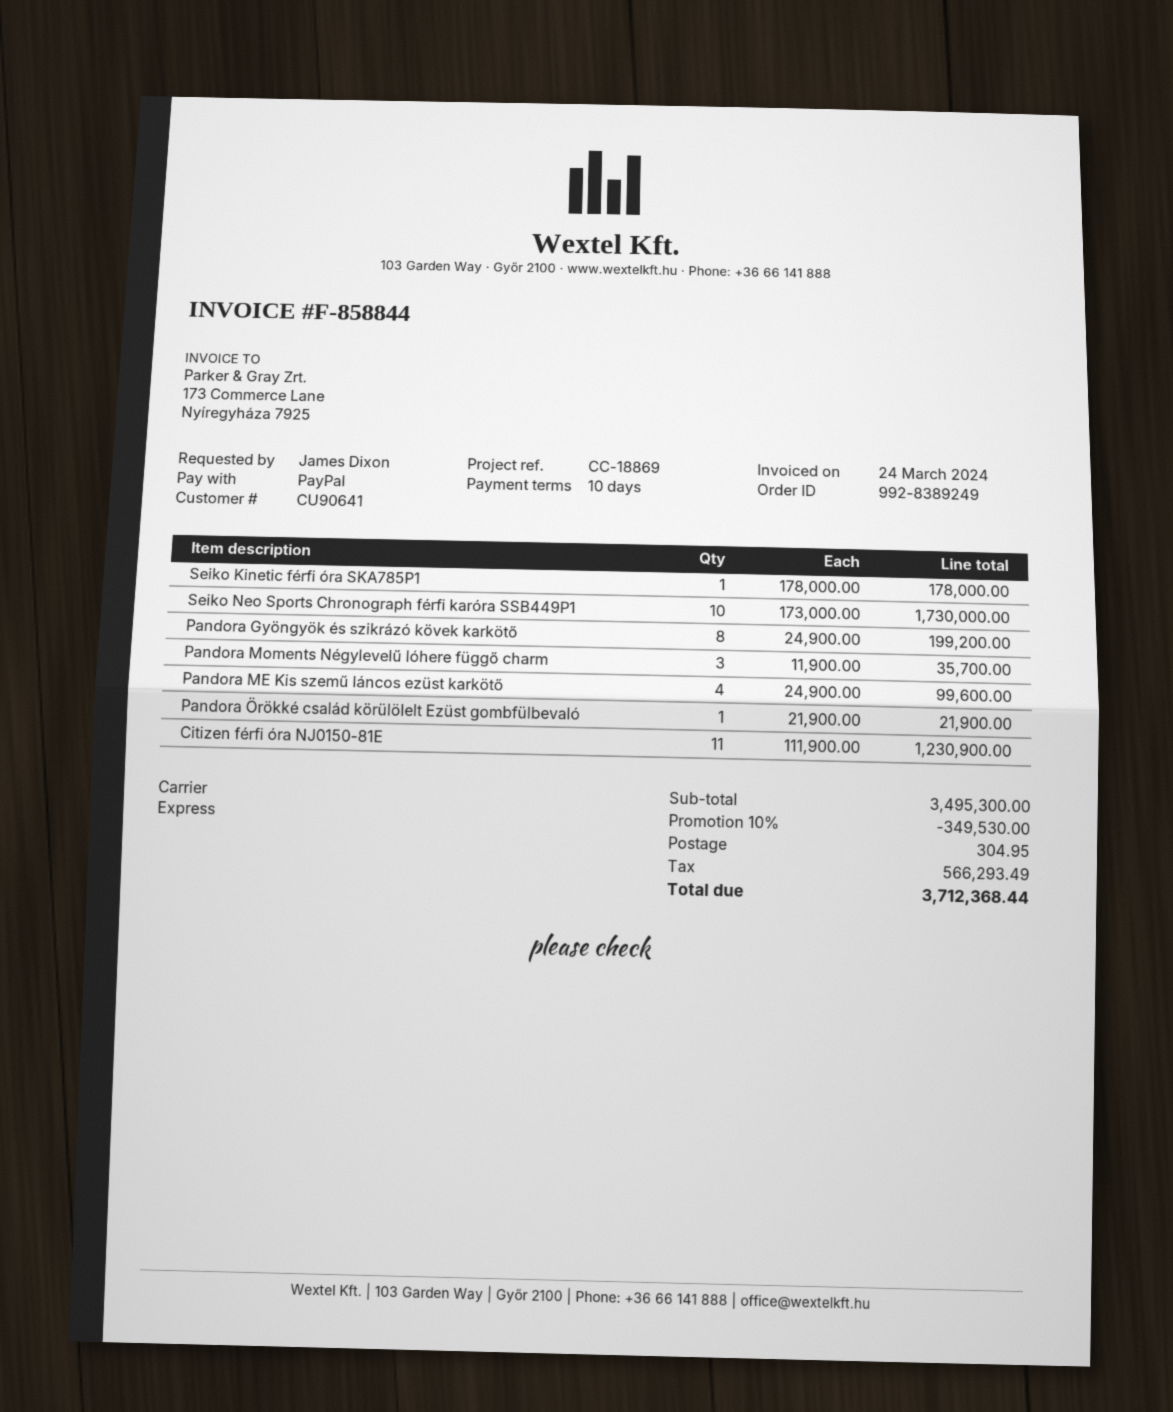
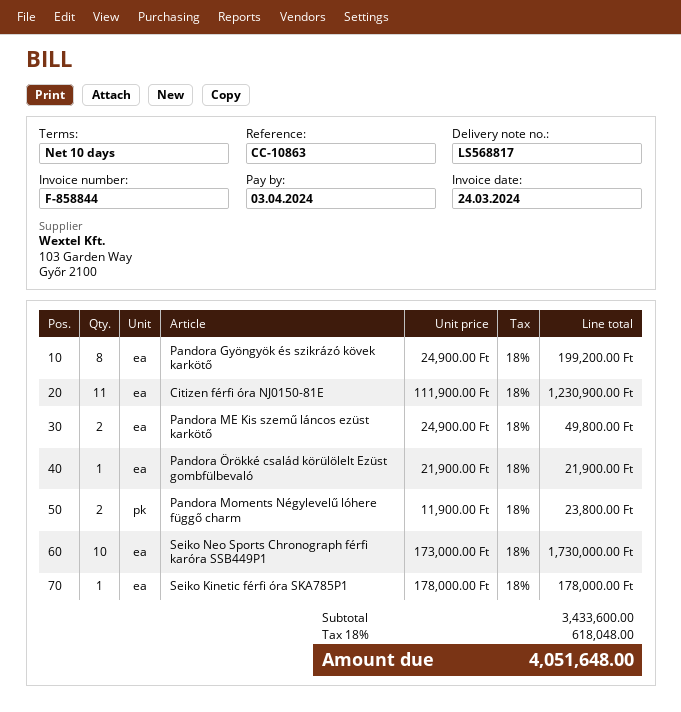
reference: CC-18869 -> CC-10863
Pandora Moments Négylevelű lóhere függő charm: 3 x 11900.00 = 35700.00 -> 2 x 11900.00 = 23800.00
Pandora ME Kis szemű láncos ezüst karkötő: 4 x 24900.00 = 99600.00 -> 2 x 24900.00 = 49800.00
subtotal: 3495300.00 -> 3433600.00
discount: 10% = 349530.00 -> none
shipping: 304.95 -> none
tax: 566293.49 -> 618048.00
total: 3712368.44 -> 4051648.00

